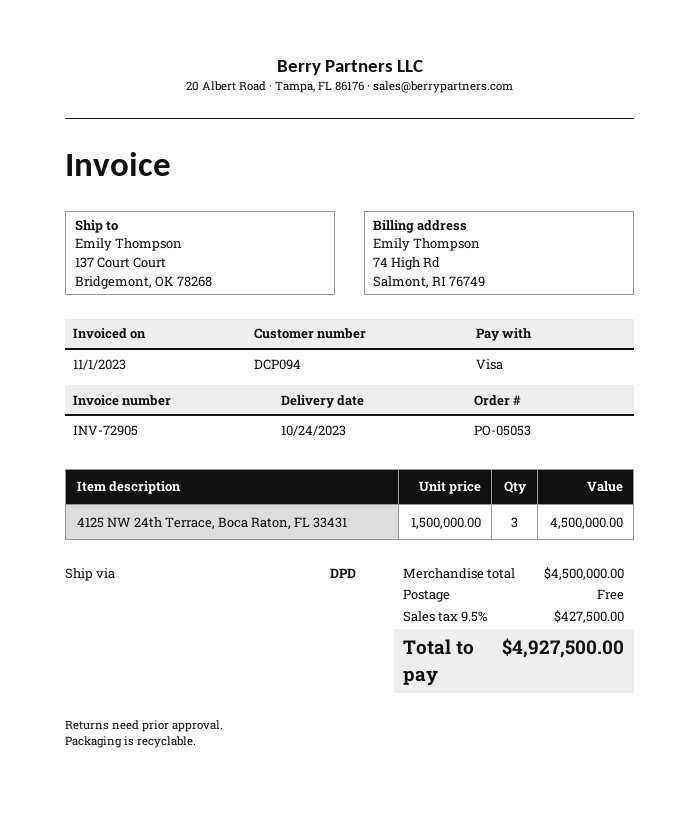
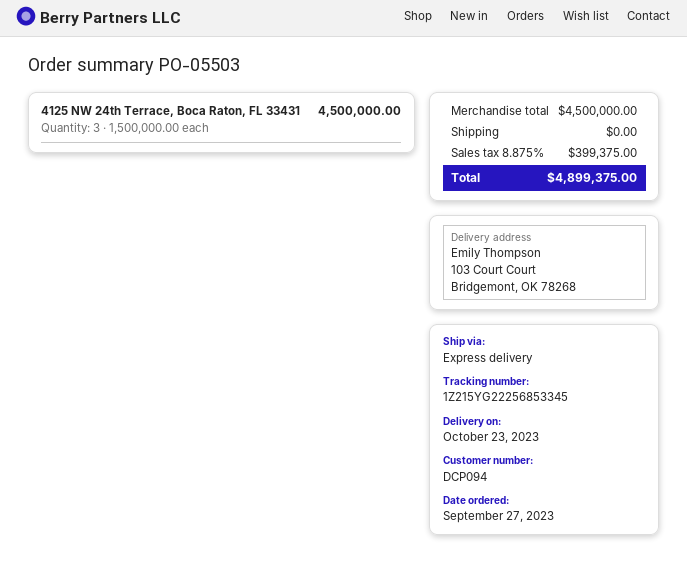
order number: PO-05053 -> PO-05503
delivery date: 2023-10-24 -> 2023-10-23
shipping method: DPD -> express
ship to: 137 Court Court, Bridgemont, OK 78268 -> 103 Court Court, Bridgemont, OK 78268
tax: 9.5% = 427500.00 -> 8.875% = 399375.00
total: 4927500.00 -> 4899375.00

